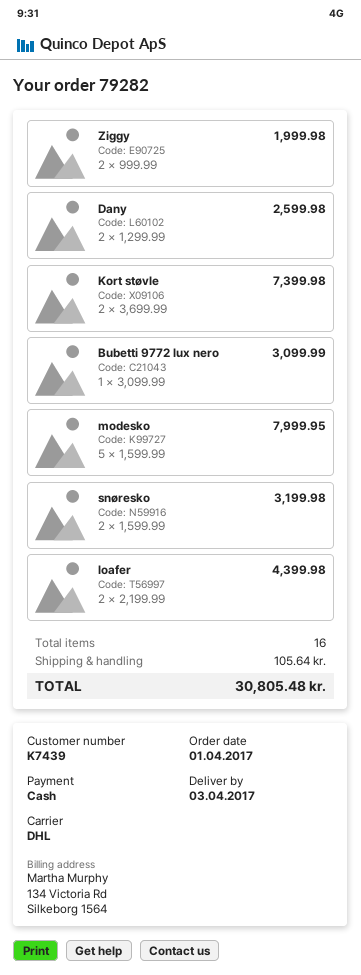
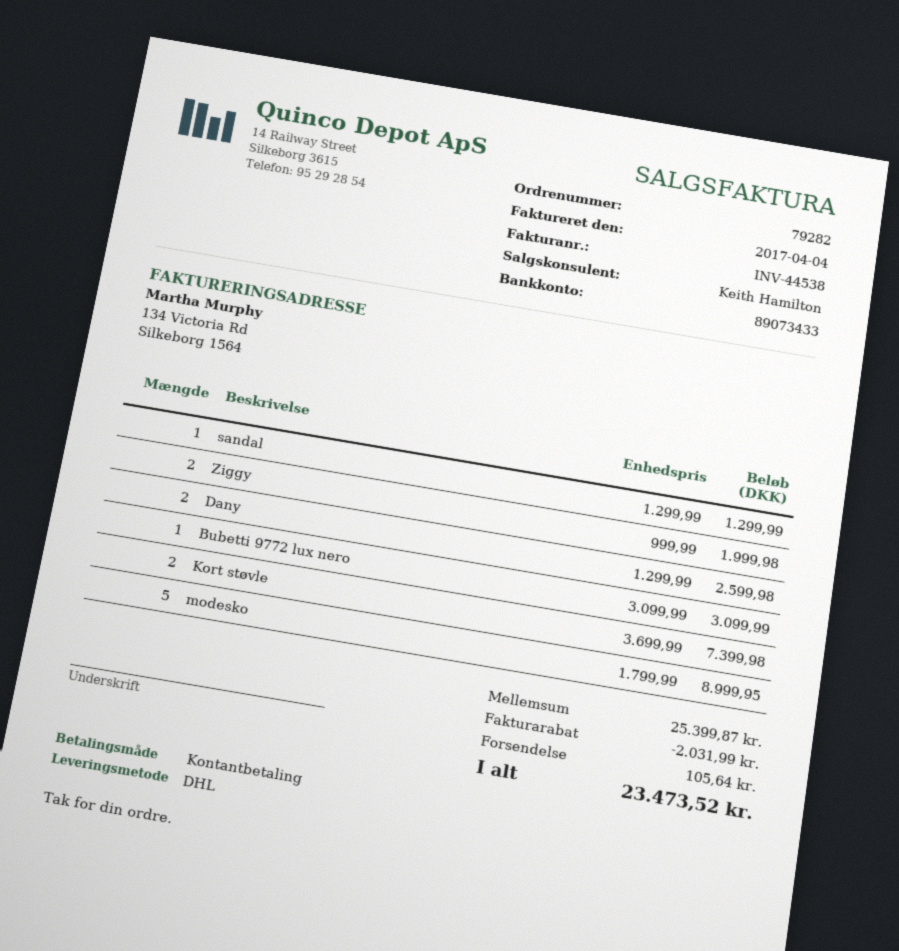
modesko: 5 x 1599.99 = 7999.95 -> 5 x 1799.99 = 8999.95
snøresko: 2 x 1599.99 = 3199.98 -> none
loafer: 2 x 2199.99 = 4399.98 -> none
sandal: none -> 1 x 1299.99 = 1299.99
discount: none -> 2031.99
total: 30805.48 -> 23473.52

